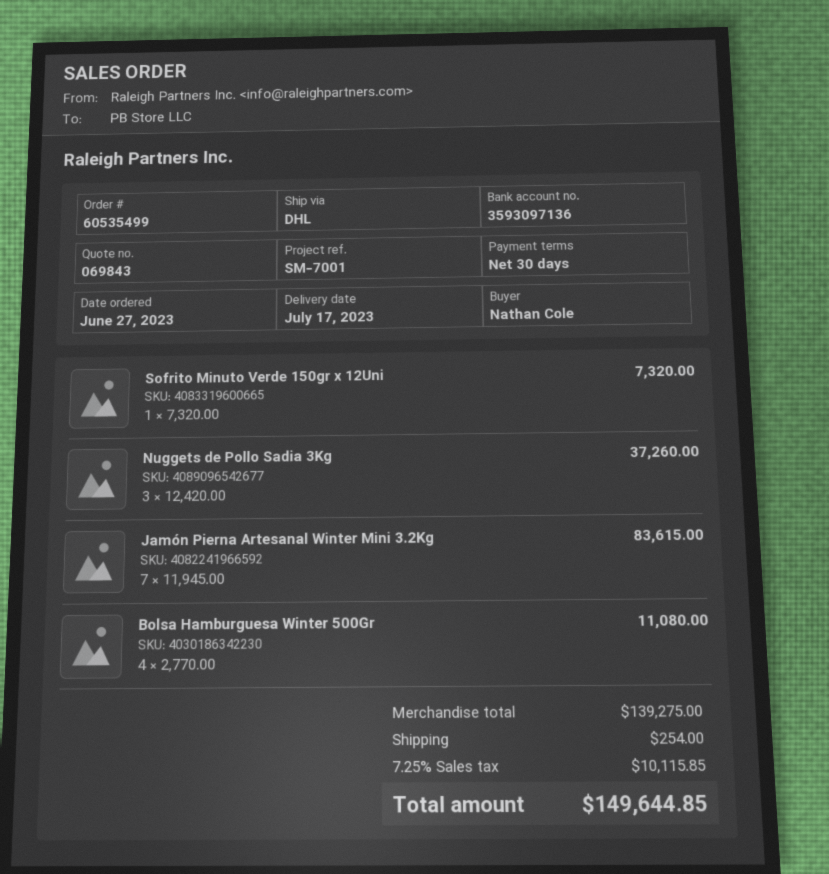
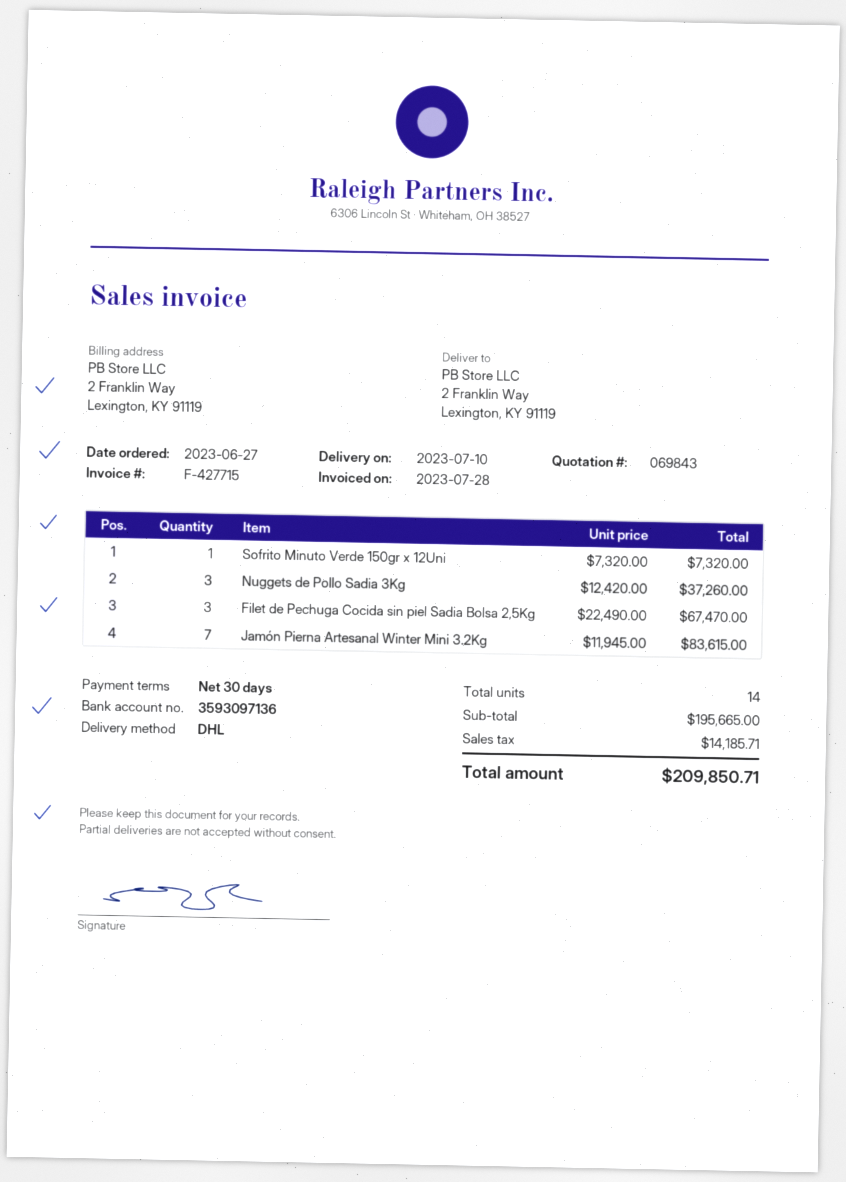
delivery date: 2023-07-17 -> 2023-07-10
Bolsa Hamburguesa Winter 500Gr: 4 x 2770.00 = 11080.00 -> none
Filet de Pechuga Cocida sin piel Sadia Bolsa 2,5Kg: none -> 3 x 22490.00 = 67470.00
subtotal: 139275.00 -> 195665.00
shipping: 254.00 -> none
tax: 10115.85 -> 14185.71
total: 149644.85 -> 209850.71

